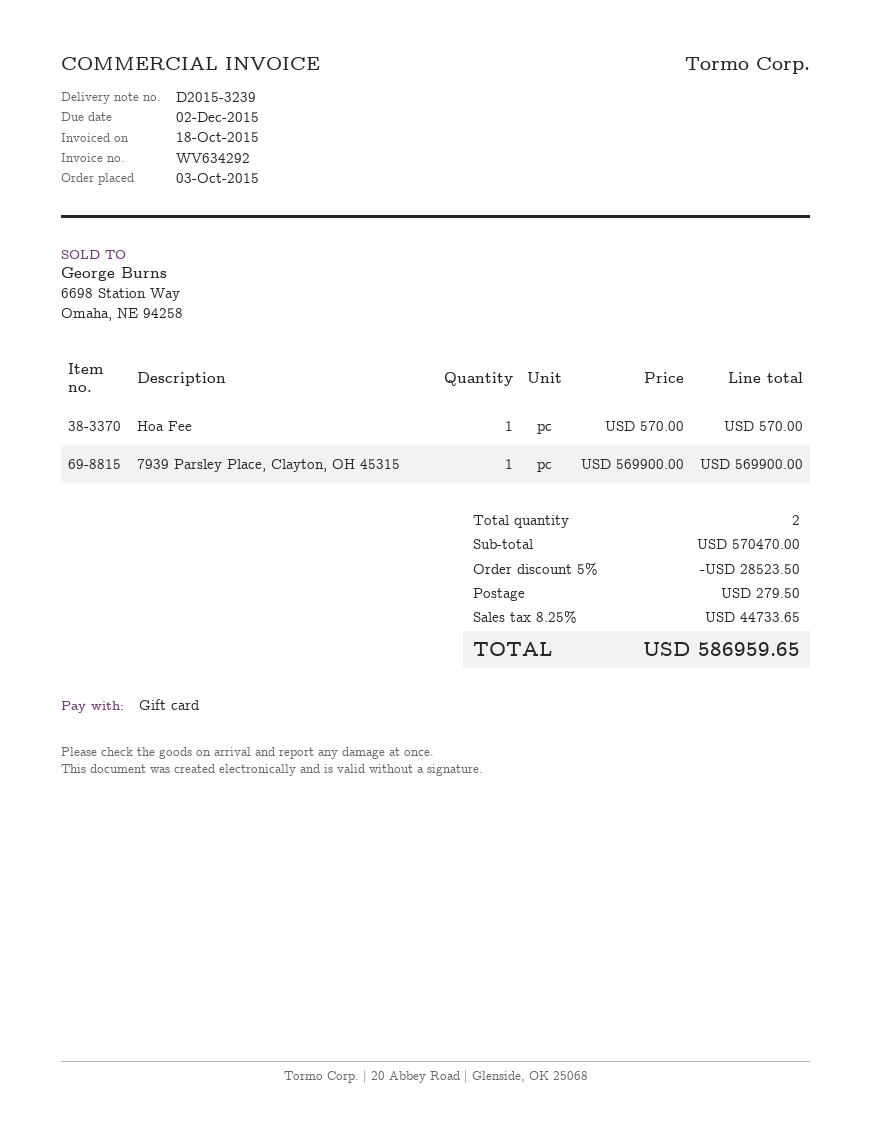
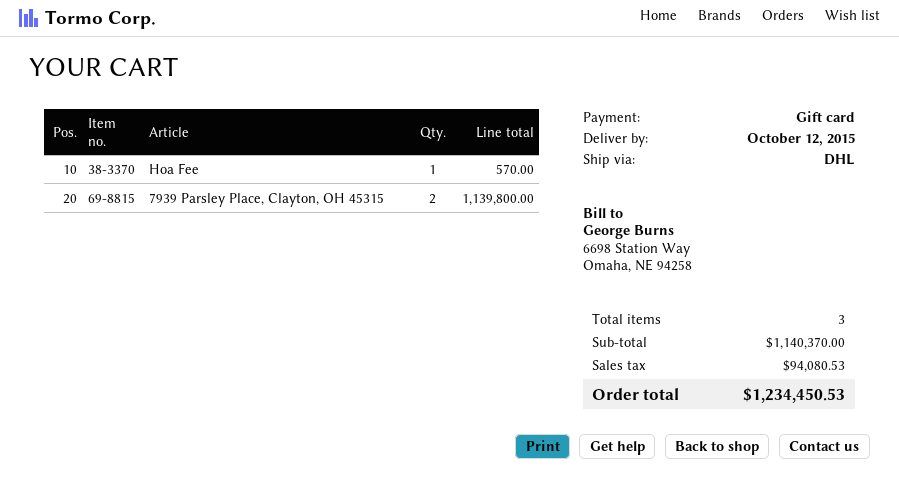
7939 Parsley Place, Clayton, OH 45315: 1 for 569900.00 -> 2 for 1139800.00
total quantity: 2 -> 3
subtotal: 570470.00 -> 1140370.00
discount: 5% = 28523.50 -> none
shipping: 279.50 -> none
tax: 44733.65 -> 94080.53
total: 586959.65 -> 1234450.53

